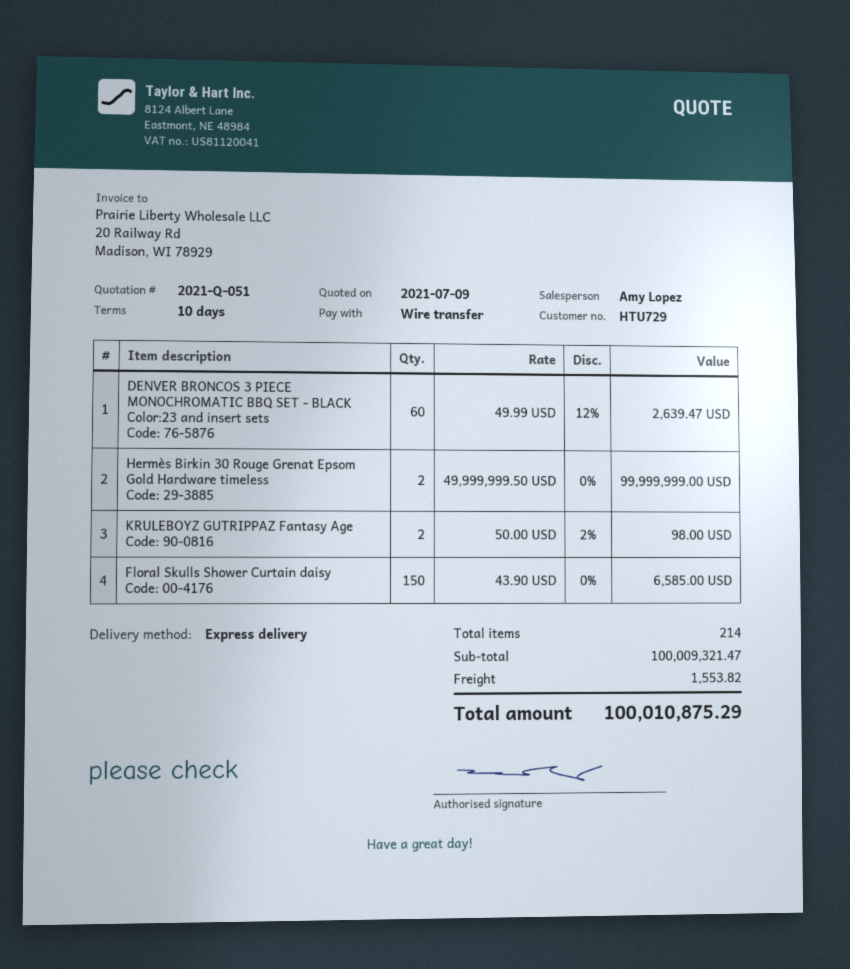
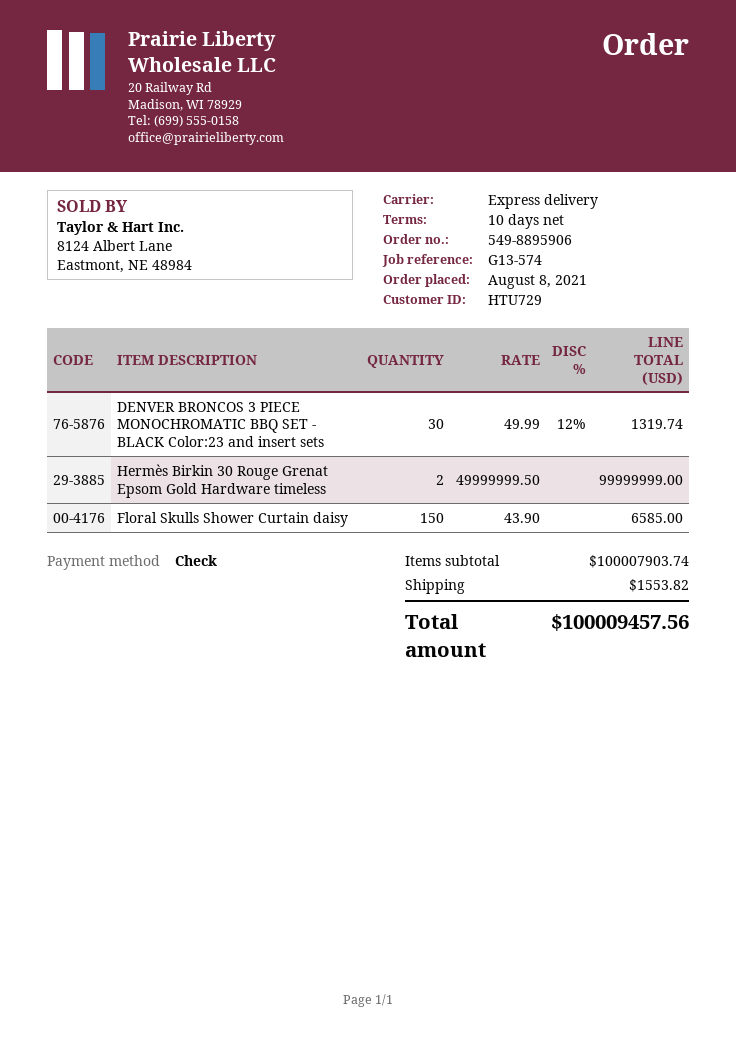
payment method: bank transfer -> cheque
DENVER BRONCOS 3 PIECE MONOCHROMATIC BBQ SET - BLACK Color:23 and insert sets: 60 x 49.99 - 12% = 2639.47 -> 30 x 49.99 - 12% = 1319.74
KRULEBOYZ GUTRIPPAZ Fantasy Age: 2 x 50.00 - 2% = 98.00 -> none
subtotal: 100009321.47 -> 100007903.74
total: 100010875.29 -> 100009457.56

